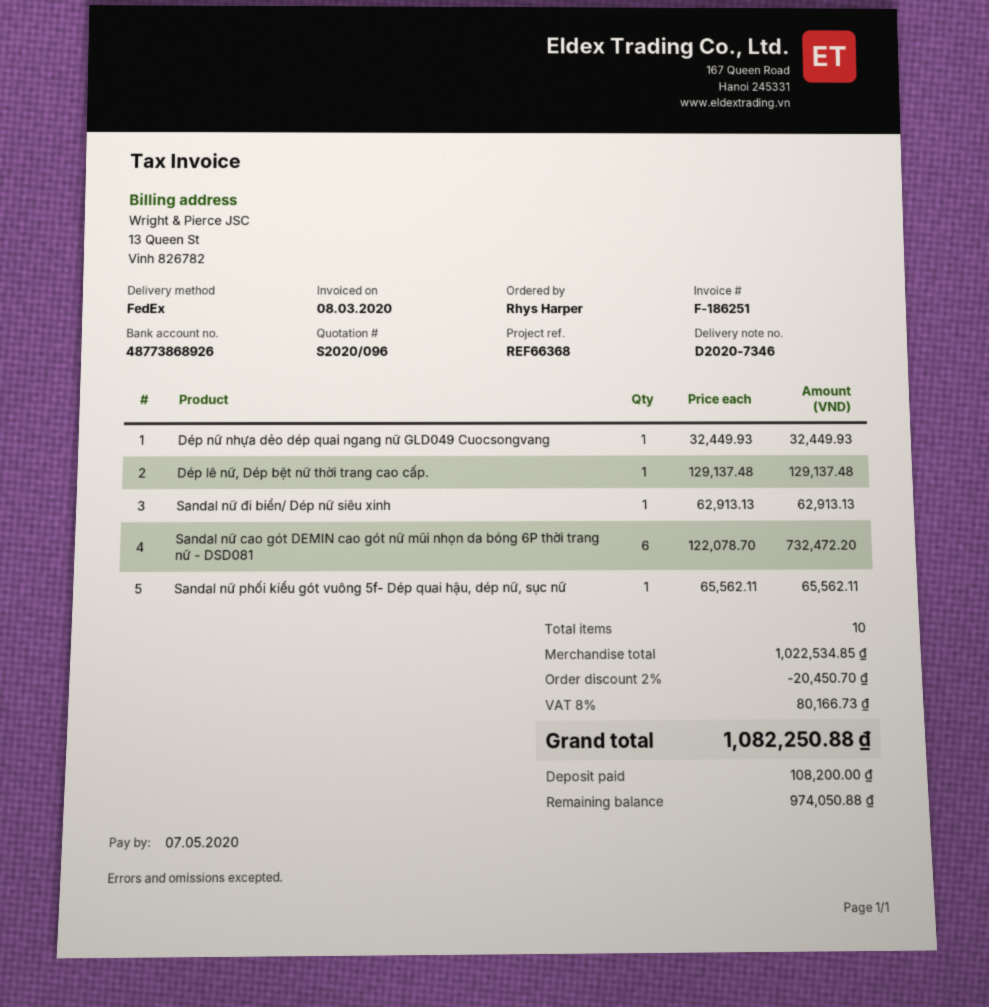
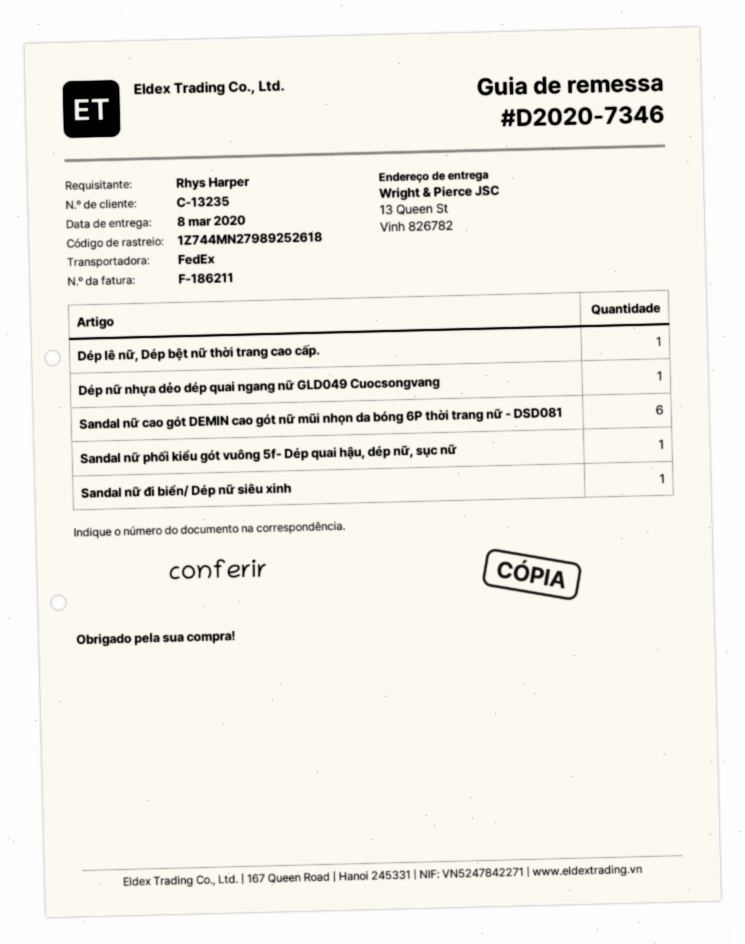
invoice number: F-186251 -> F-186211

